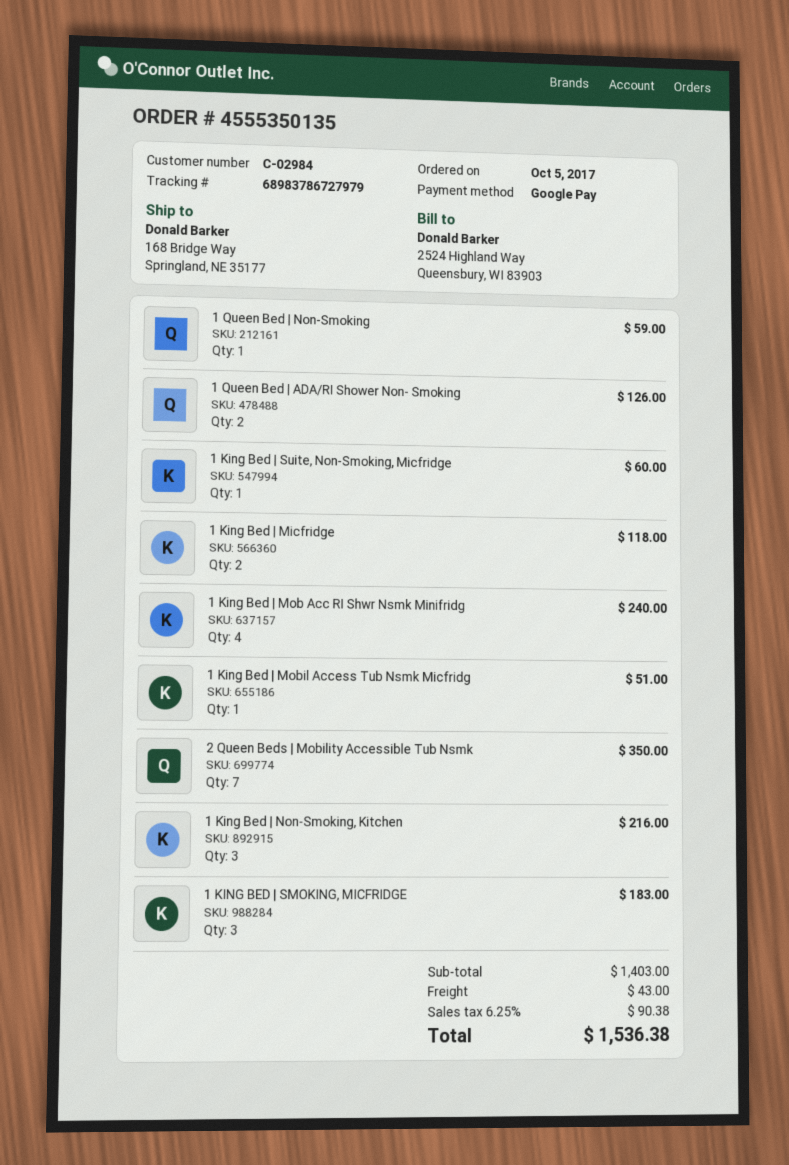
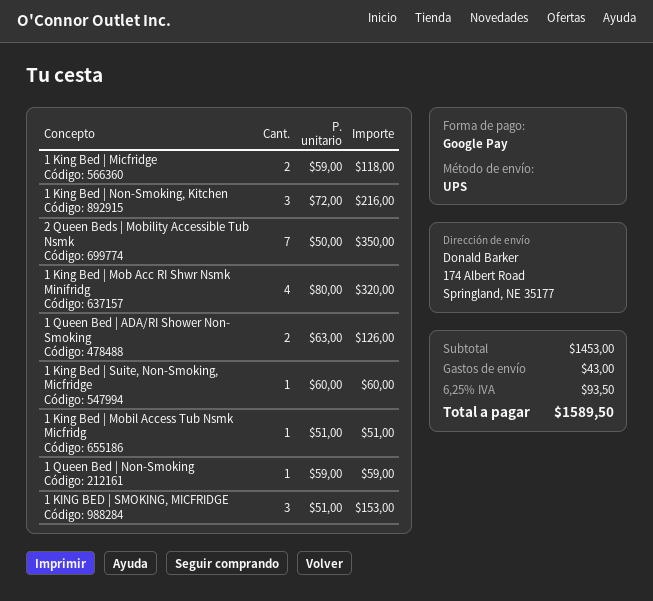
ship to: 168 Bridge Way, Springland, NE 35177 -> 174 Albert Road, Springland, NE 35177
1 King Bed | Mob Acc RI Shwr Nsmk Minifridg: 4 for 240.00 -> 4 for 320.00
1 KING BED | SMOKING, MICFRIDGE: 3 for 183.00 -> 3 for 153.00
subtotal: 1403.00 -> 1453.00
tax: 6.25% = 90.38 -> 6.25% = 93.50
total: 1536.38 -> 1589.50

